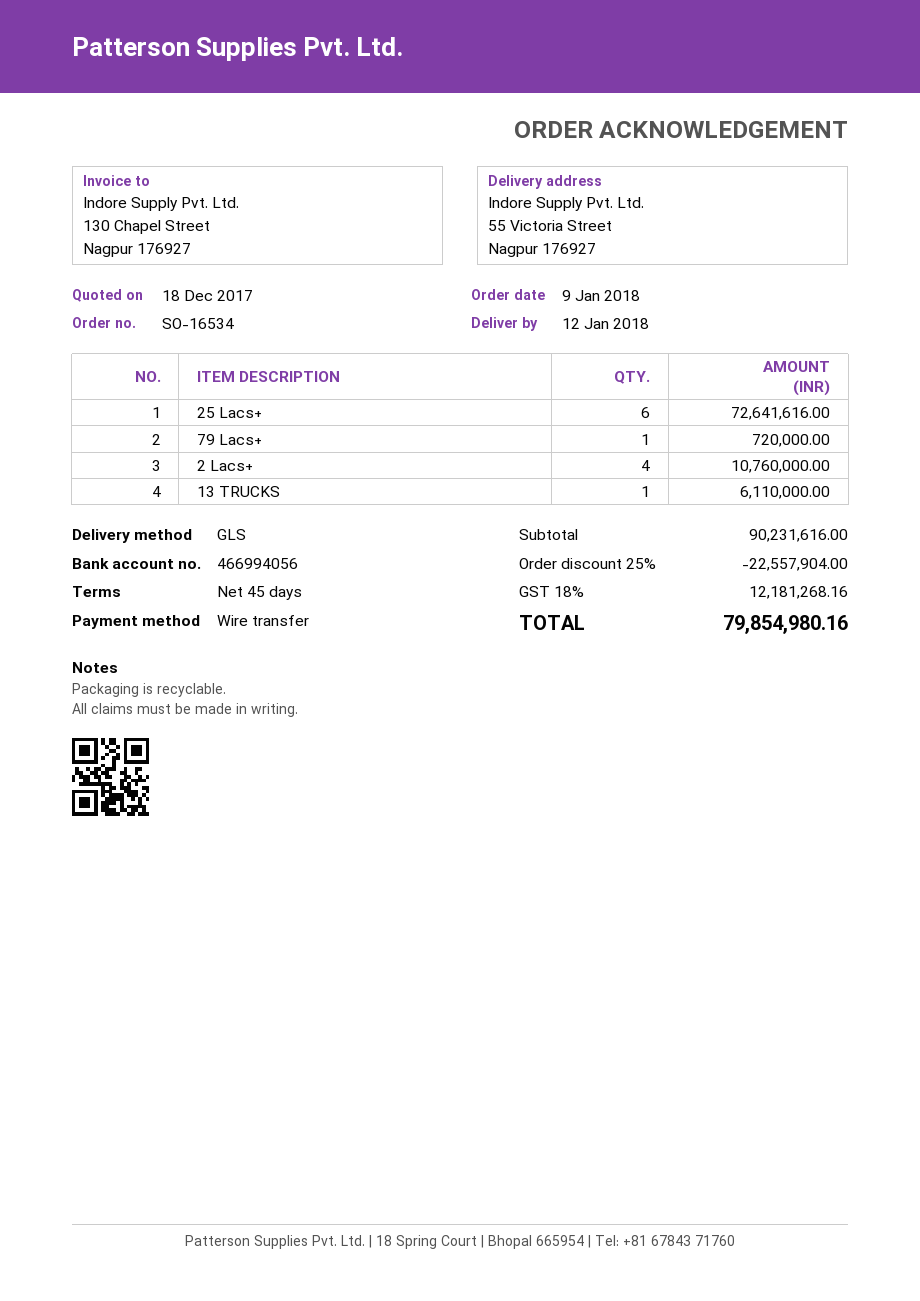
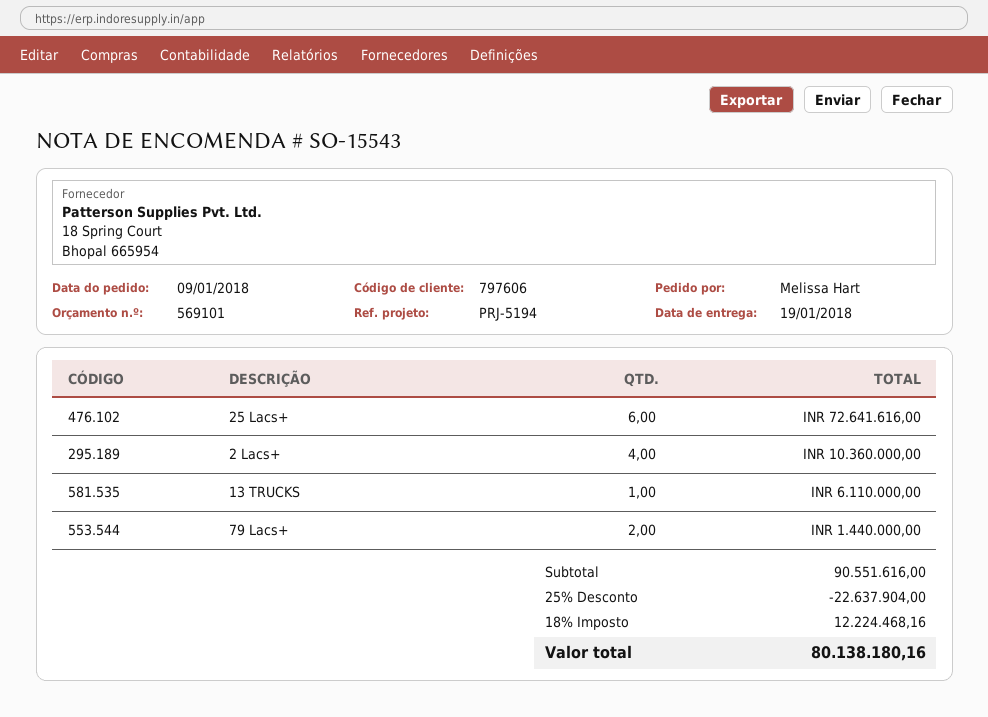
order number: SO-16534 -> SO-15543
delivery date: 2018-01-12 -> 2018-01-19
79 Lacs+: 1 for 720000.00 -> 2 for 1440000.00
2 Lacs+: 4 for 10760000.00 -> 4 for 10360000.00
subtotal: 90231616.00 -> 90551616.00
discount: 25% = 22557904.00 -> 25% = 22637904.00
tax: 18% = 12181268.16 -> 18% = 12224468.16
total: 79854980.16 -> 80138180.16

